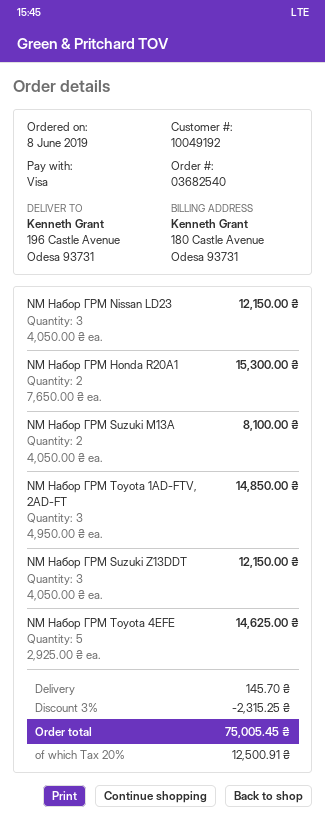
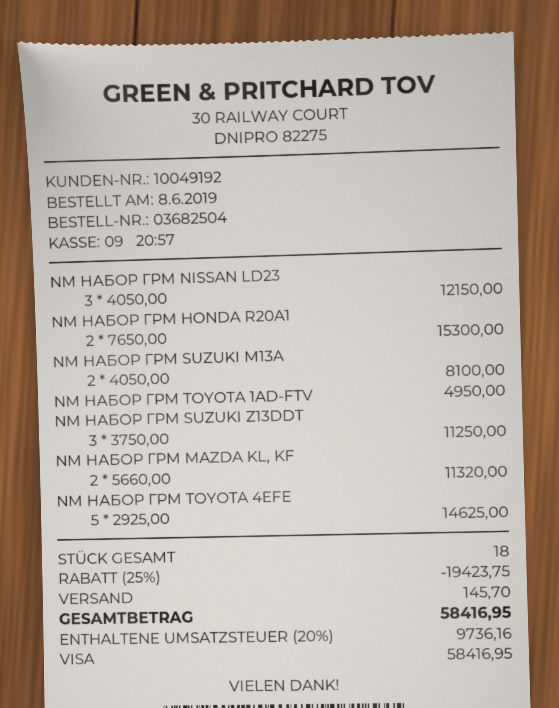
order number: 03682540 -> 03682504
NM Набор ГРМ Toyota 1AD-FTV, 2AD-FT: 3 x 4950.00 = 14850.00 -> 1 x 4950.00 = 4950.00
NM Набор ГРМ Suzuki Z13DDT: 3 x 4050.00 = 12150.00 -> 3 x 3750.00 = 11250.00
NM НАБОР ГРМ MAZDA KL, KF: none -> 2 x 5660.00 = 11320.00
discount: 3% = 2315.25 -> 25% = 19423.75
tax: 20% = 12500.91 -> 20% = 9736.16
total: 75005.45 -> 58416.95

